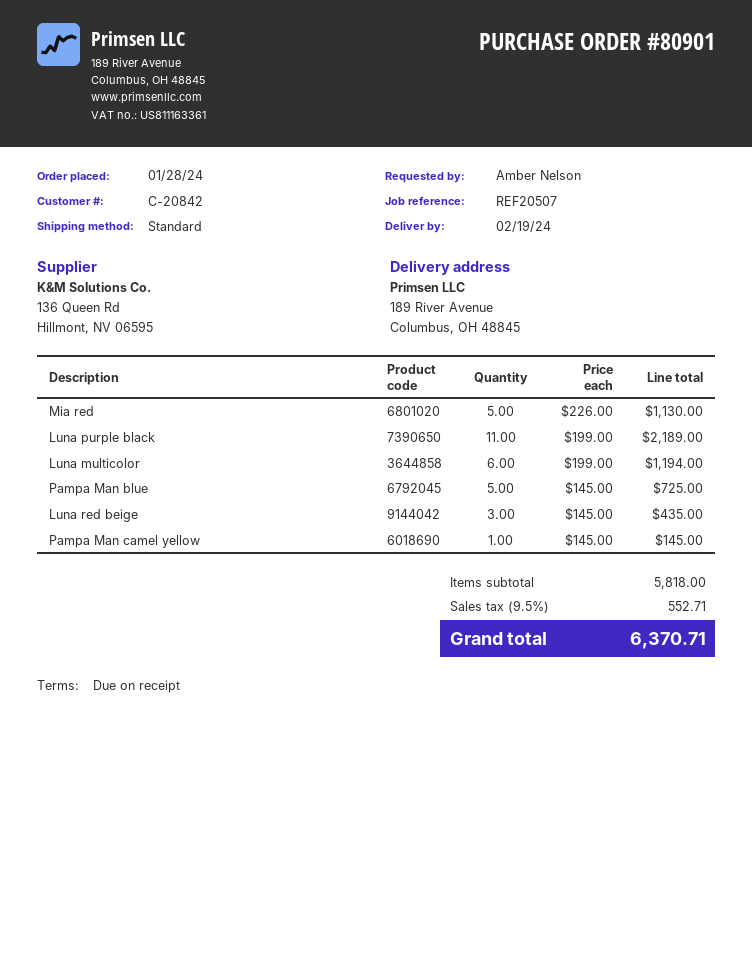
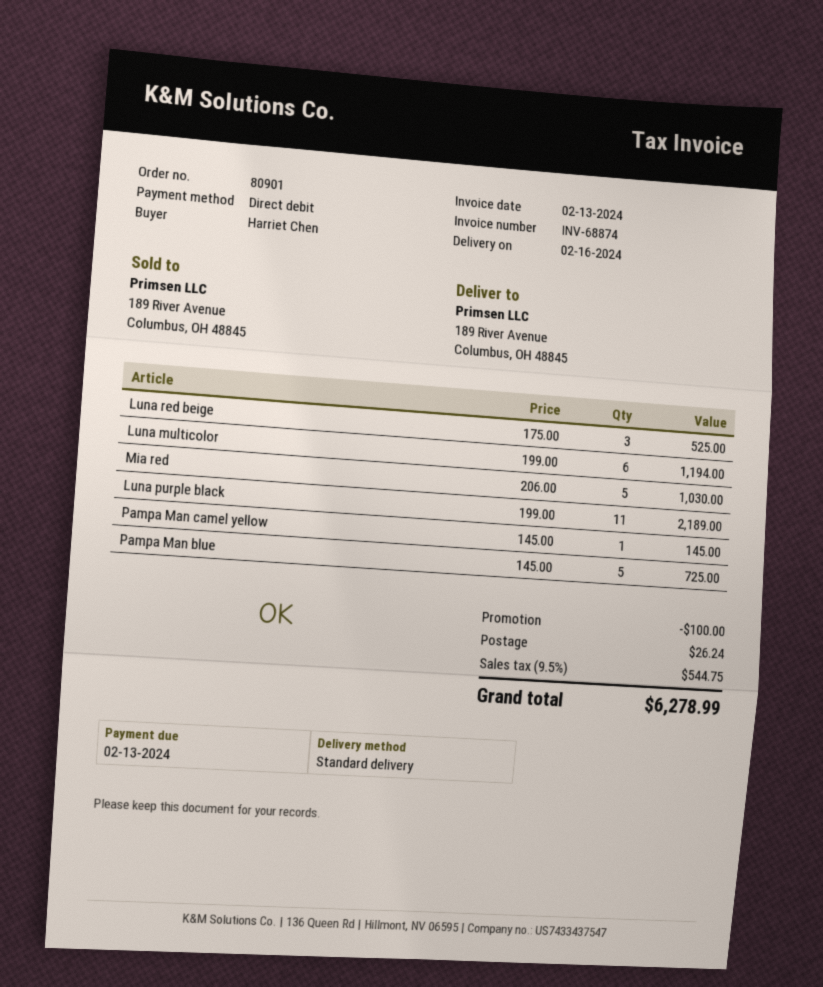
delivery date: 2024-02-19 -> 2024-02-16
ordered by: Amber Nelson -> Harriet Chen
Mia red: 5 x 226.00 = 1130.00 -> 5 x 206.00 = 1030.00
Luna red beige: 3 x 145.00 = 435.00 -> 3 x 175.00 = 525.00
discount: none -> 100.00
shipping: none -> 26.24
tax: 9.5% = 552.71 -> 9.5% = 544.75
total: 6370.71 -> 6278.99

